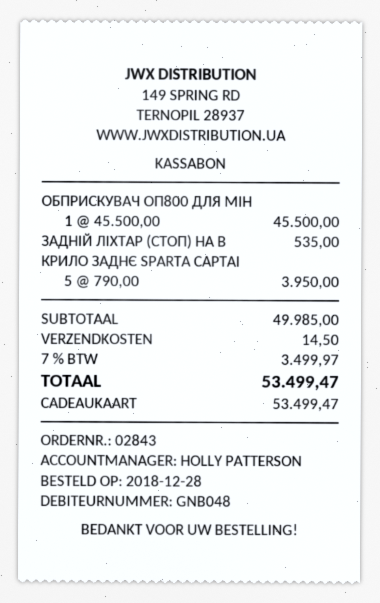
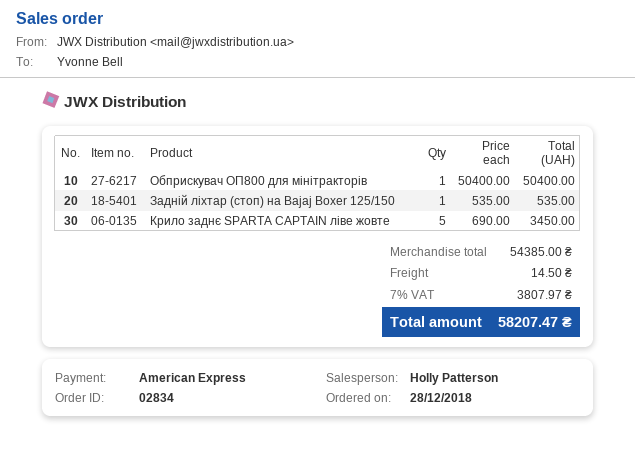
order number: 02843 -> 02834
payment method: gift card -> American Express
ОБПРИСКУВАЧ ОП800 ДЛЯ МІН: 1 x 45500.00 = 45500.00 -> 1 x 50400.00 = 50400.00
КРИЛО ЗАДНЄ SPARTA CAPTAI: 5 x 790.00 = 3950.00 -> 5 x 690.00 = 3450.00
subtotal: 49985.00 -> 54385.00
tax: 7% = 3499.97 -> 7% = 3807.97
total: 53499.47 -> 58207.47

